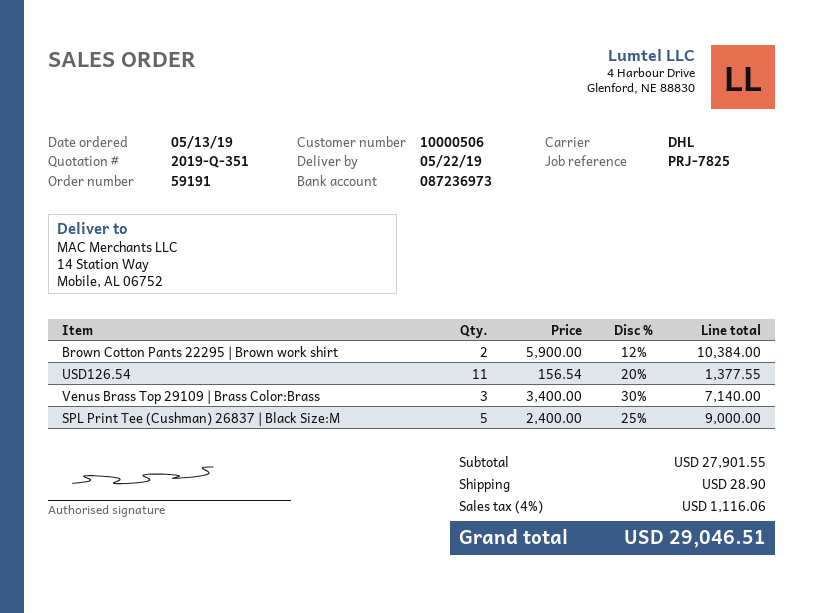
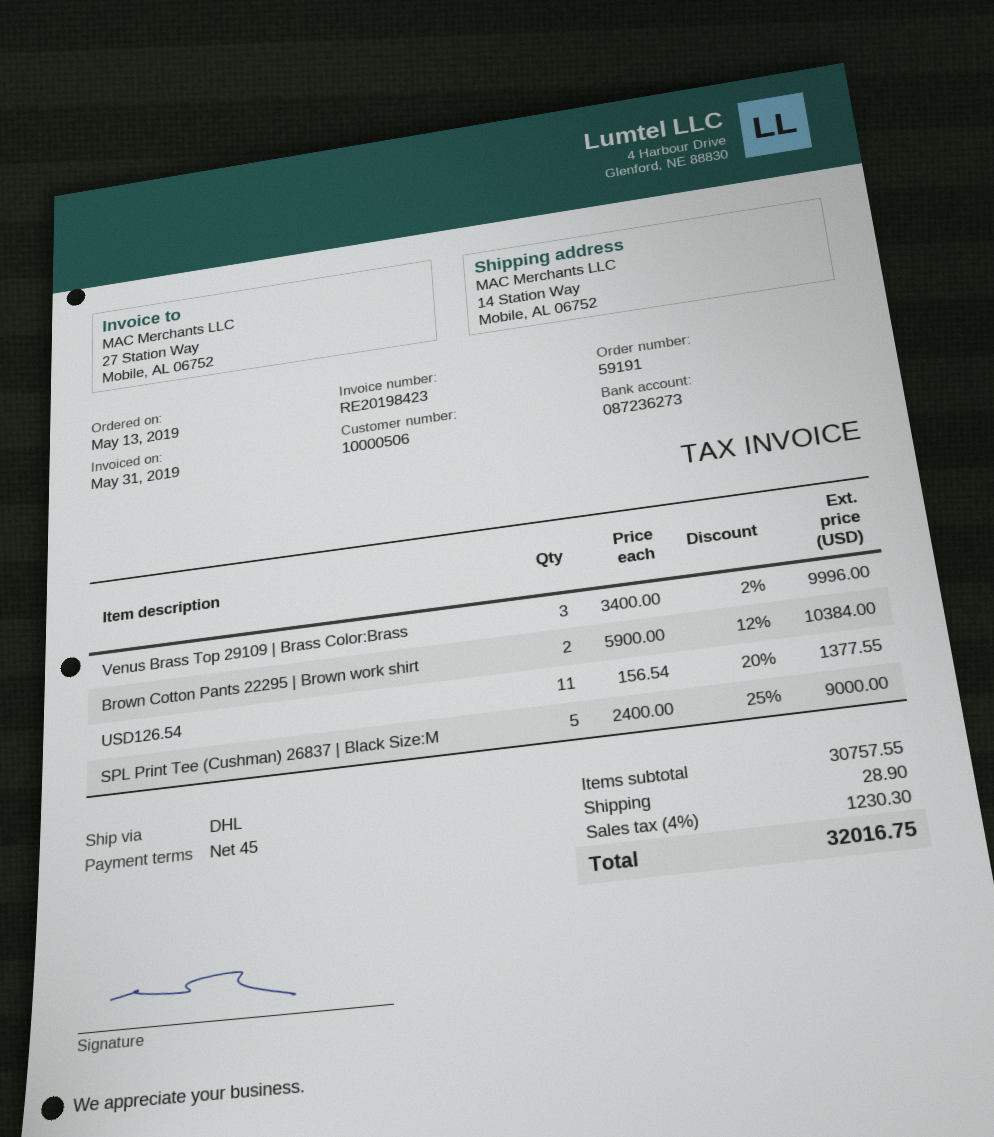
bank account: 087236973 -> 087236273
Venus Brass Top 29109 | Brass Color:Brass: 3 x 3400.00 - 30% = 7140.00 -> 3 x 3400.00 - 2% = 9996.00
subtotal: 27901.55 -> 30757.55
tax: 4% = 1116.06 -> 4% = 1230.30
total: 29046.51 -> 32016.75

